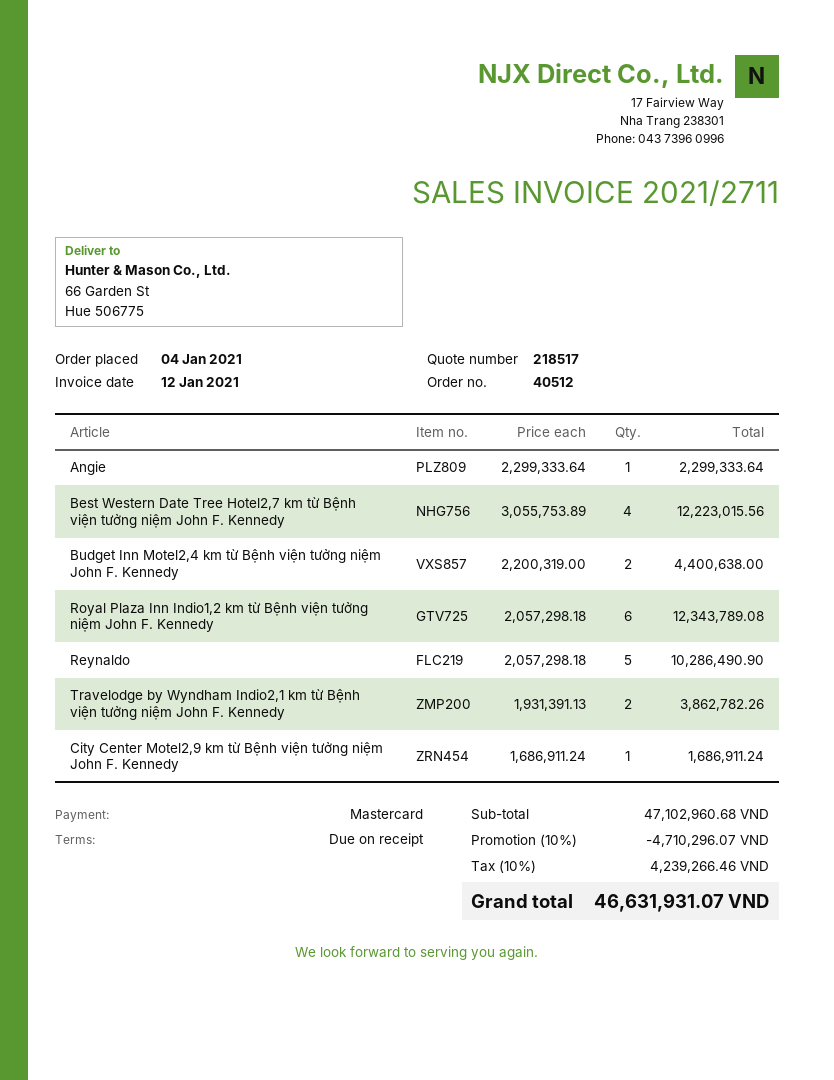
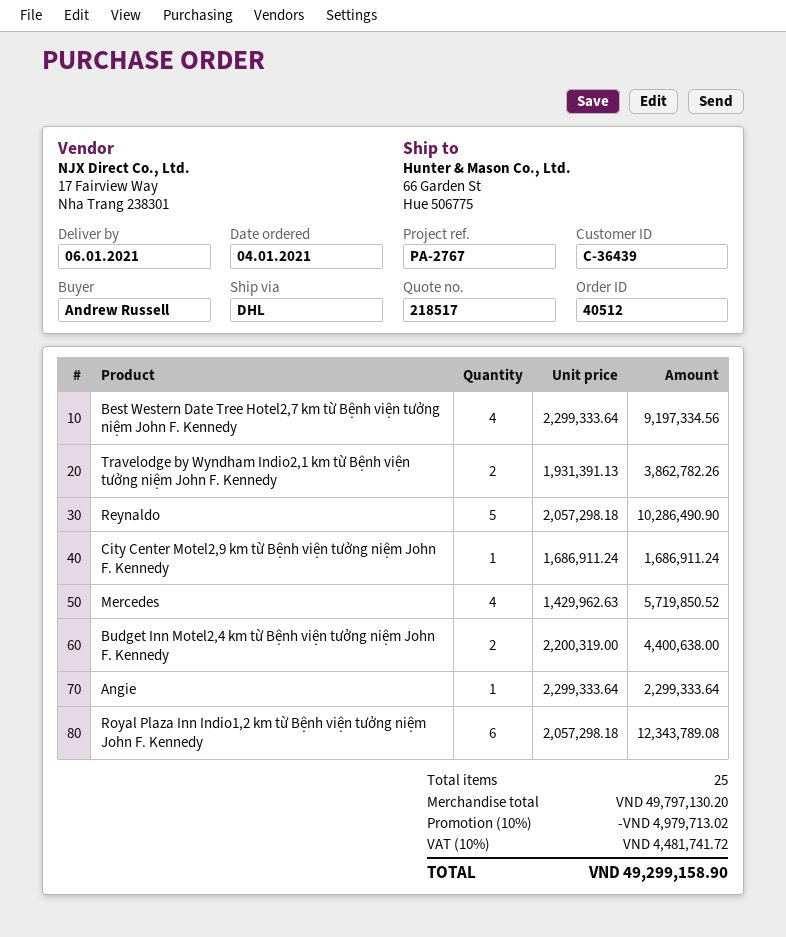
Best Western Date Tree Hotel2,7 km từ Bệnh viện tưởng niệm John F. Kennedy: 4 x 3055753.89 = 12223015.56 -> 4 x 2299333.64 = 9197334.56
Mercedes: none -> 4 x 1429962.63 = 5719850.52
subtotal: 47102960.68 -> 49797130.20
discount: 10% = 4710296.07 -> 10% = 4979713.02
tax: 10% = 4239266.46 -> 10% = 4481741.72
total: 46631931.07 -> 49299158.90

